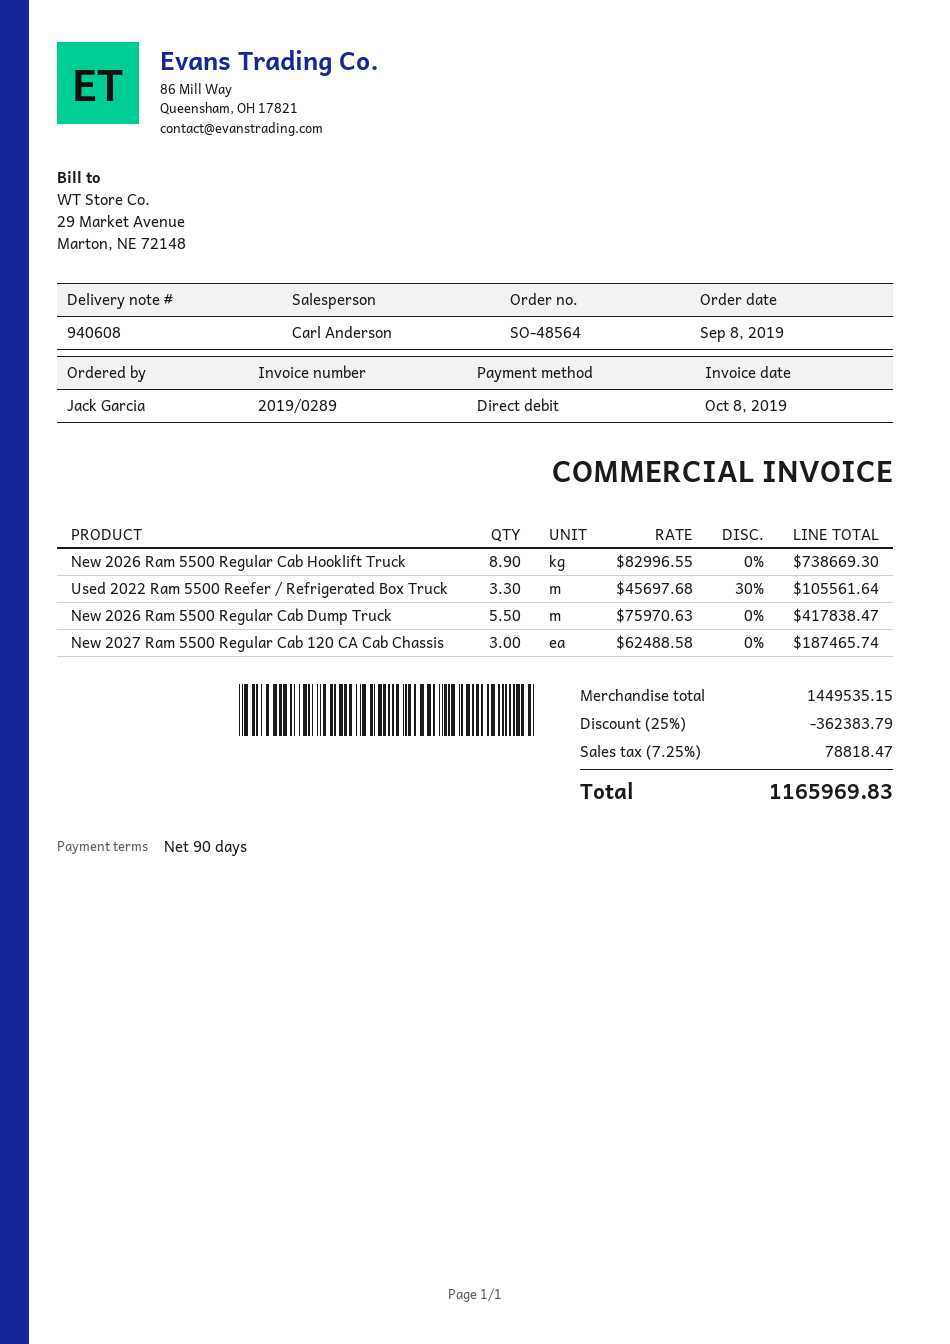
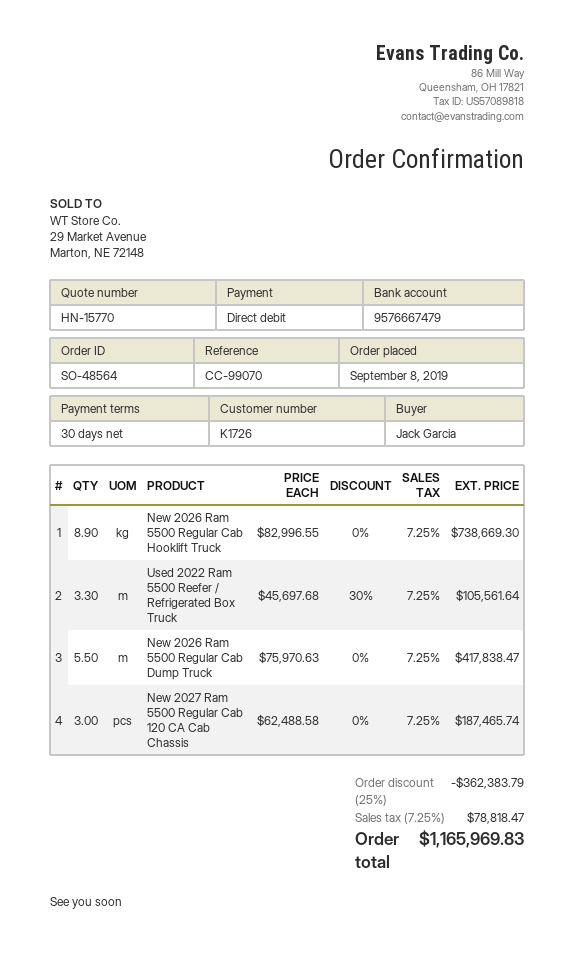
payment terms: 90 days -> 30 days

